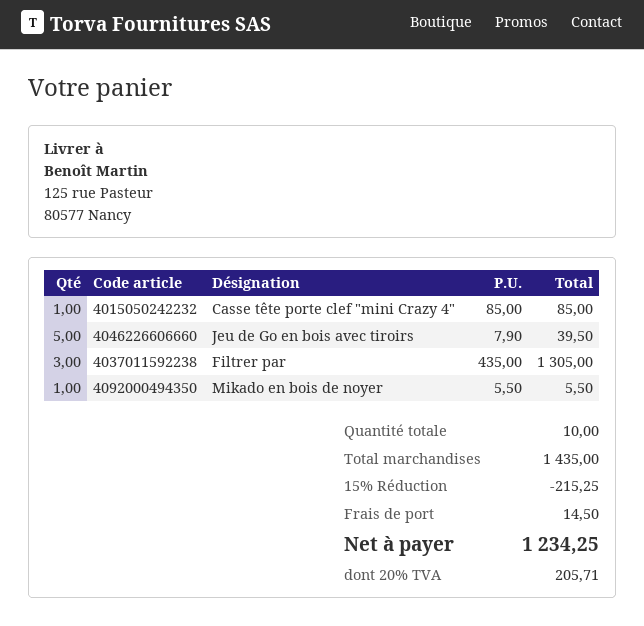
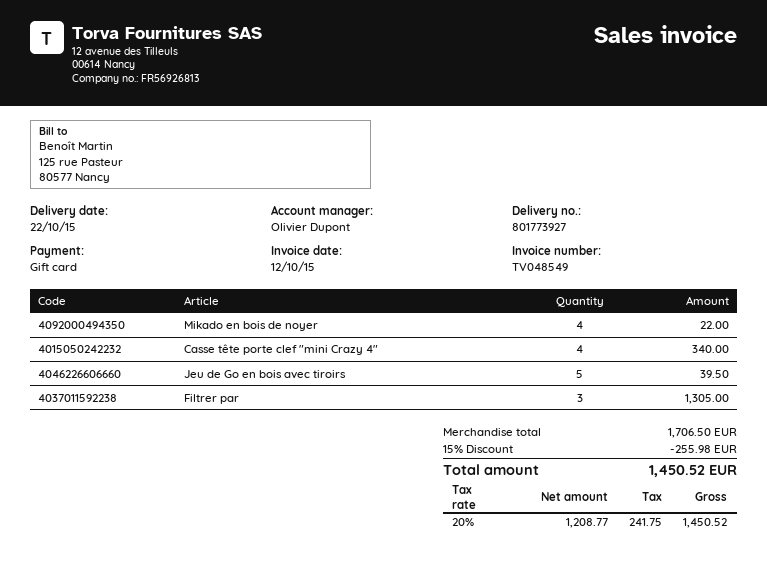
Casse tête porte clef "mini Crazy 4": 1 for 85.00 -> 4 for 340.00
Mikado en bois de noyer: 1 for 5.50 -> 4 for 22.00
subtotal: 1435.00 -> 1706.50
discount: 15% = 215.25 -> 15% = 255.98
shipping: 14.50 -> none
tax: 20% = 205.71 -> 20% = 241.75
total: 1234.25 -> 1450.52

